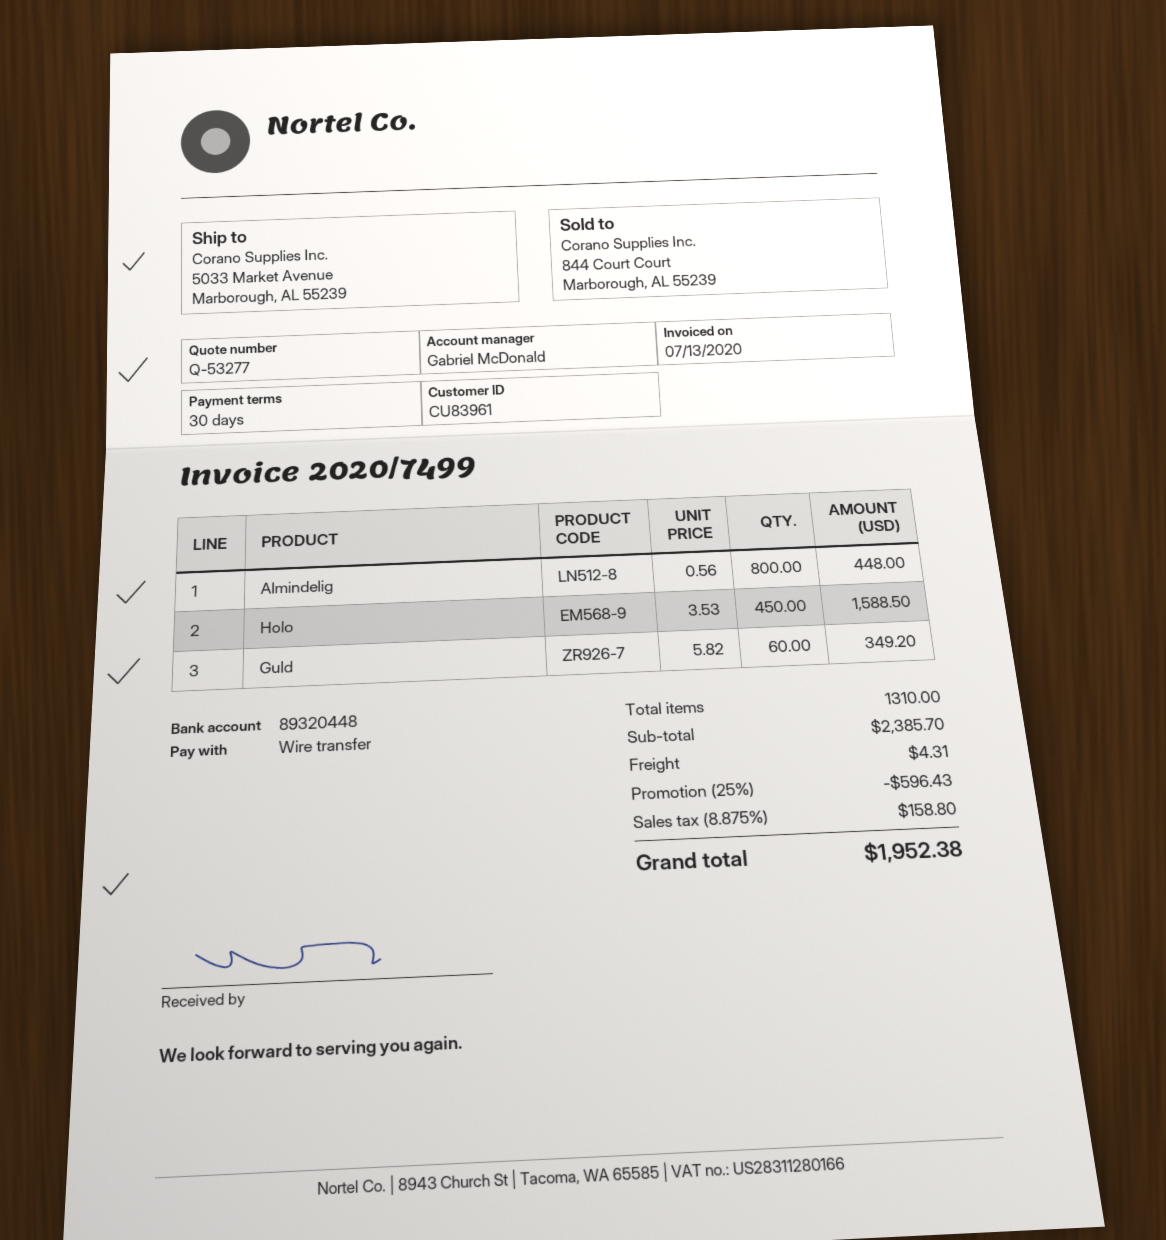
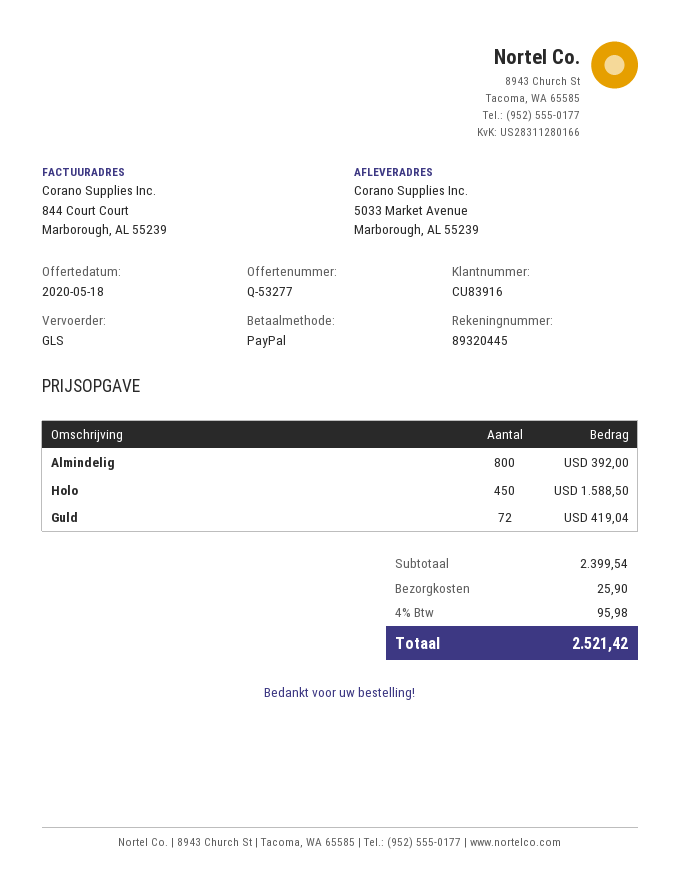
customer number: CU83961 -> CU83916
payment method: bank transfer -> PayPal
bank account: 89320448 -> 89320445
Almindelig: 800 for 448.00 -> 800 for 392.00
Guld: 60 for 349.20 -> 72 for 419.04
subtotal: 2385.70 -> 2399.54
discount: 25% = 596.43 -> none
shipping: 4.31 -> 25.90
tax: 8.875% = 158.80 -> 4% = 95.98
total: 1952.38 -> 2521.42

